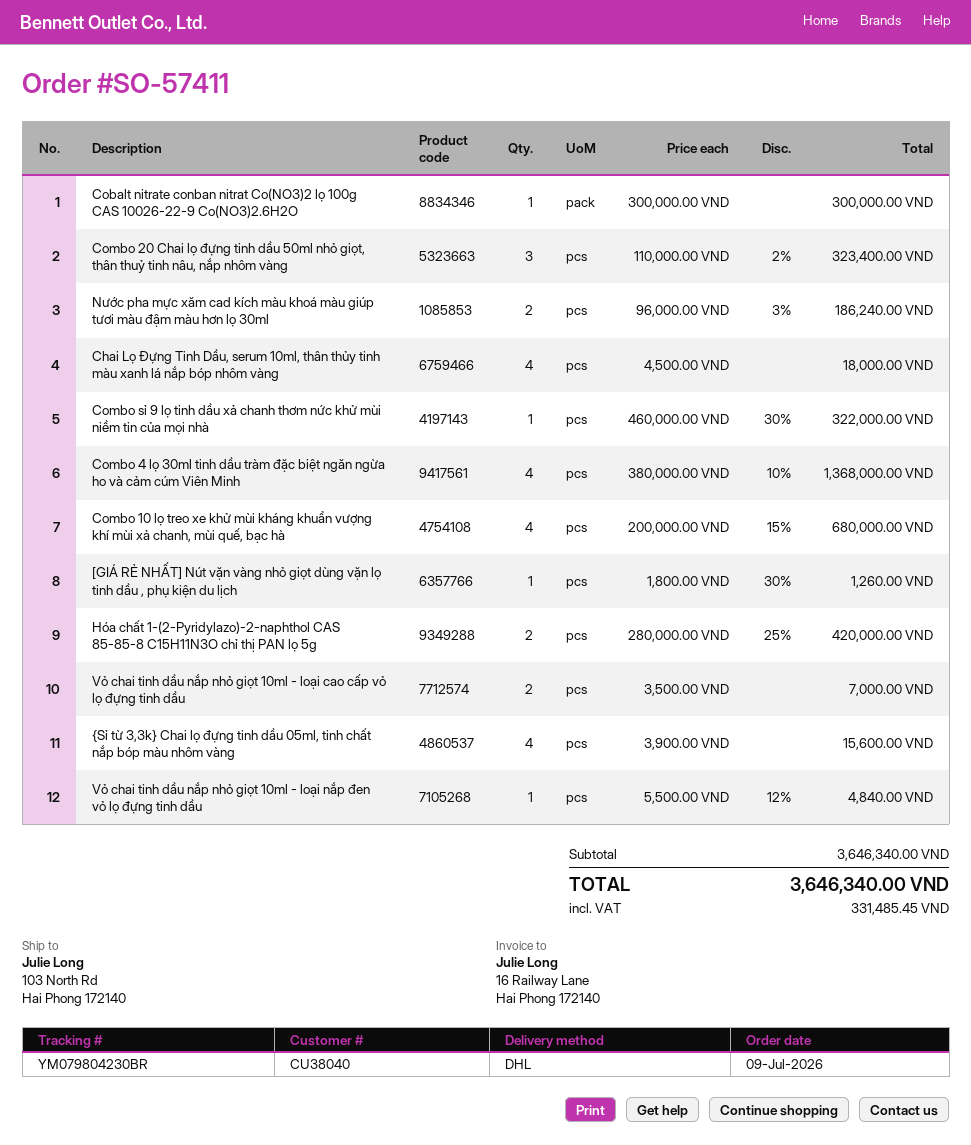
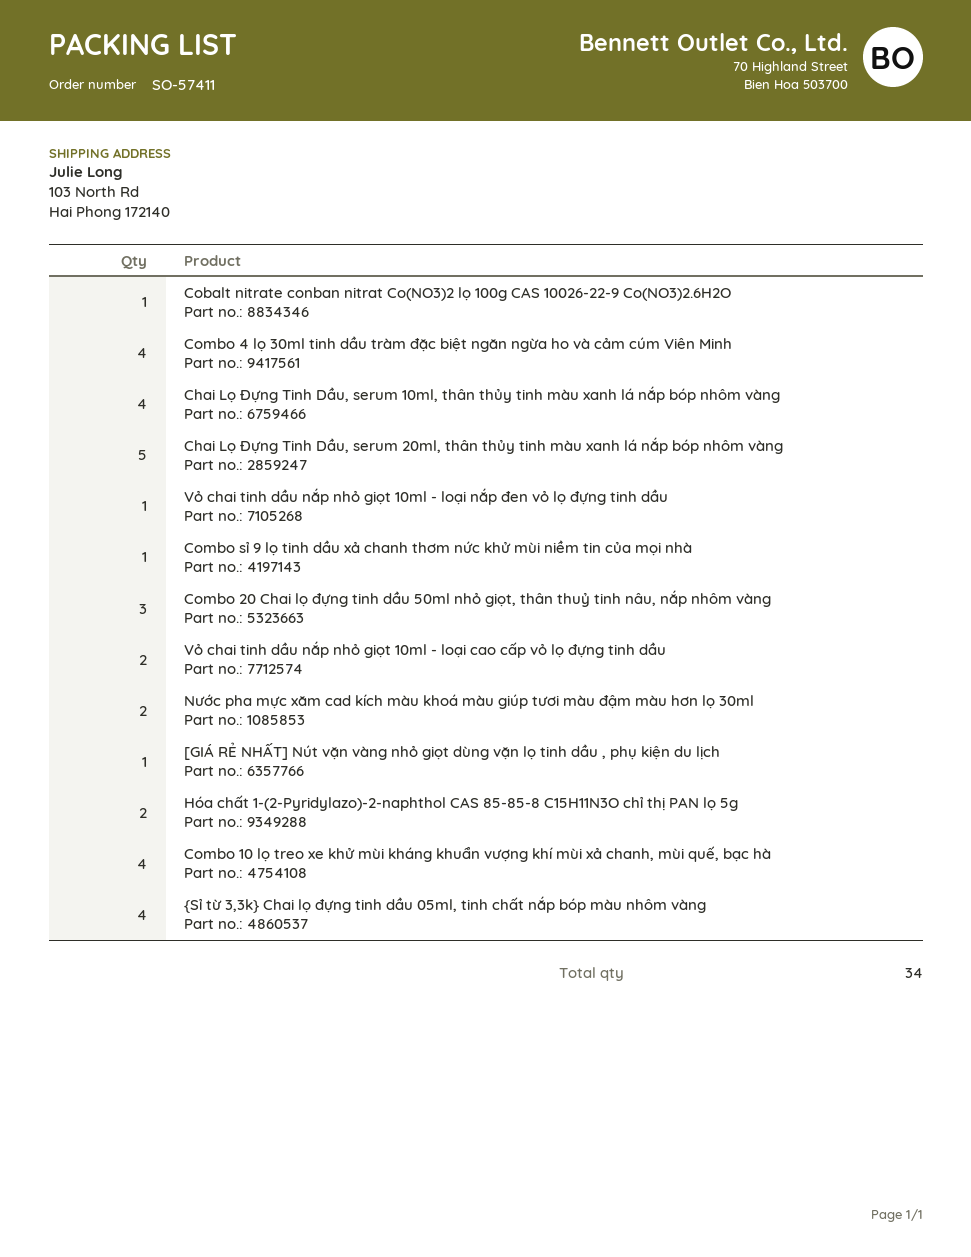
Chai Lọ Đựng Tinh Dầu, serum 20ml, thân thủy tinh màu xanh lá nắp bóp nhôm vàng: none -> 5

